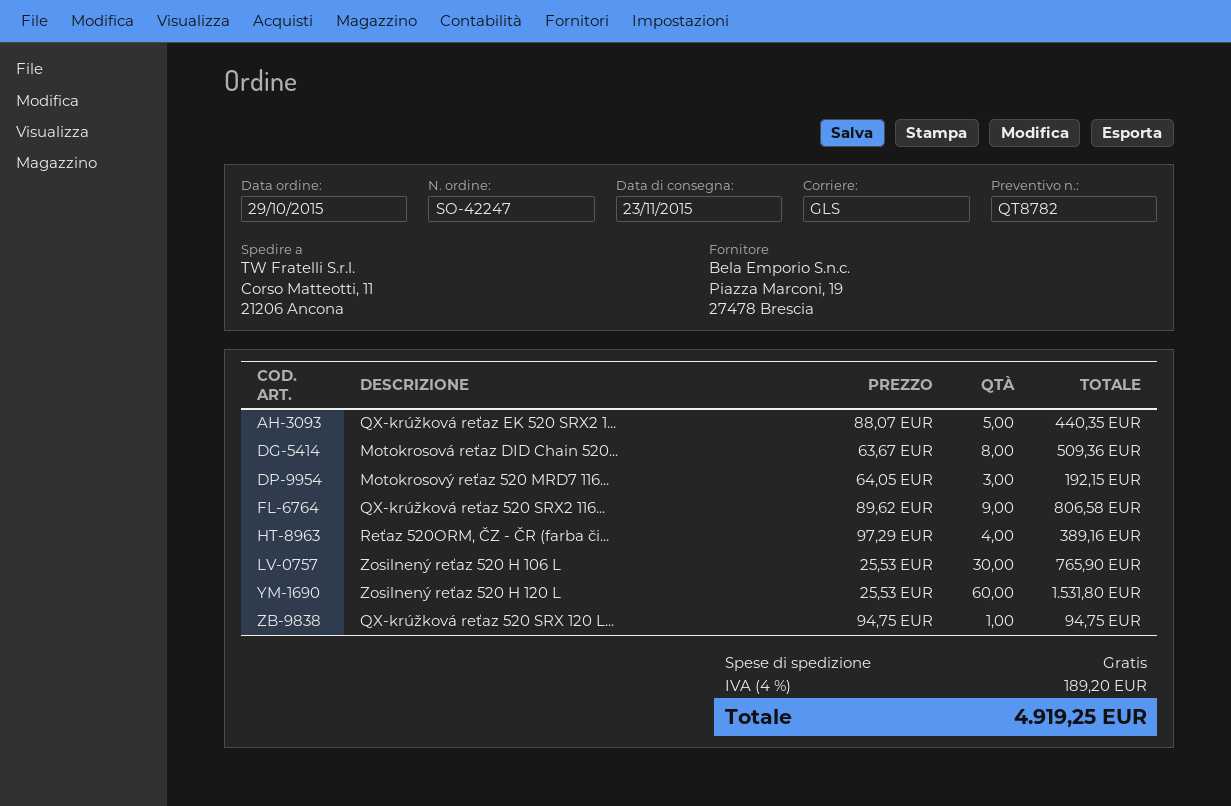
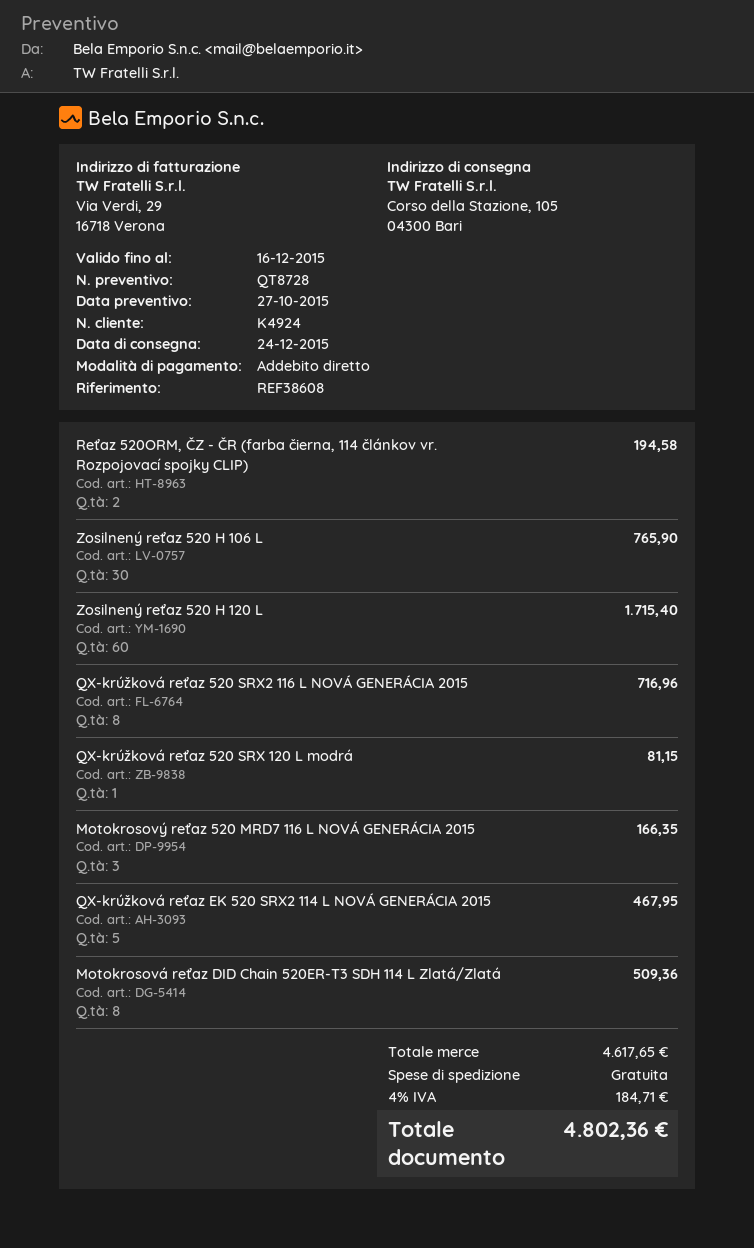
quote number: QT8782 -> QT8728
delivery date: 2015-11-23 -> 2015-12-24
ship to: Corso Matteotti, 11, 21206 Ancona -> Corso della Stazione, 105, 04300 Bari
QX-krúžková reťaz EK 520 SRX2 1...: 5 for 440.35 -> 5 for 467.95
Motokrosový reťaz 520 MRD7 116...: 3 for 192.15 -> 3 for 166.35
QX-krúžková reťaz 520 SRX2 116...: 9 for 806.58 -> 8 for 716.96
Reťaz 520ORM, ČZ - ČR (farba či...: 4 for 389.16 -> 2 for 194.58
Zosilnený reťaz 520 H 120 L: 60 for 1531.80 -> 60 for 1715.40
QX-krúžková reťaz 520 SRX 120 L...: 1 for 94.75 -> 1 for 81.15
tax: 4% = 189.20 -> 4% = 184.71
total: 4919.25 -> 4802.36

